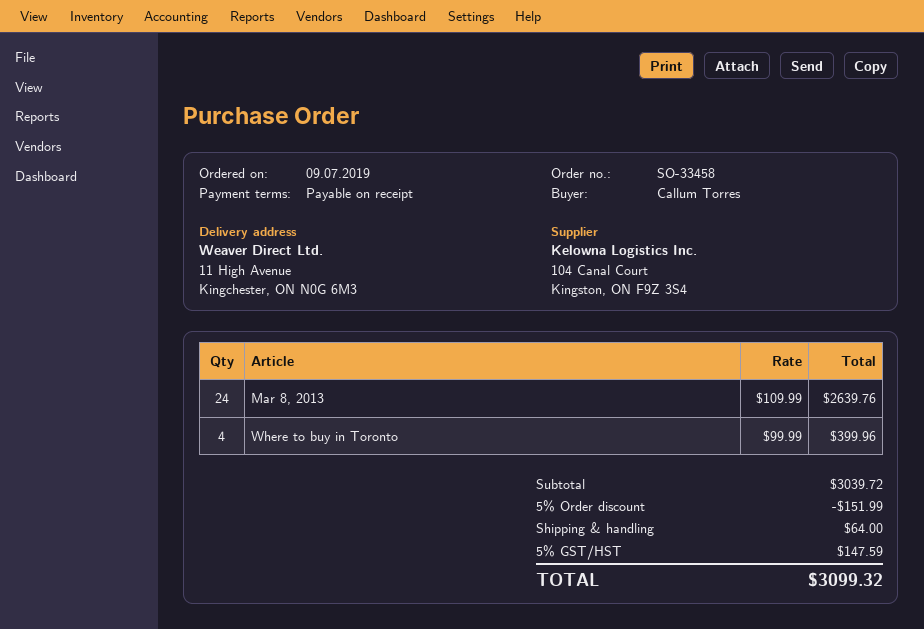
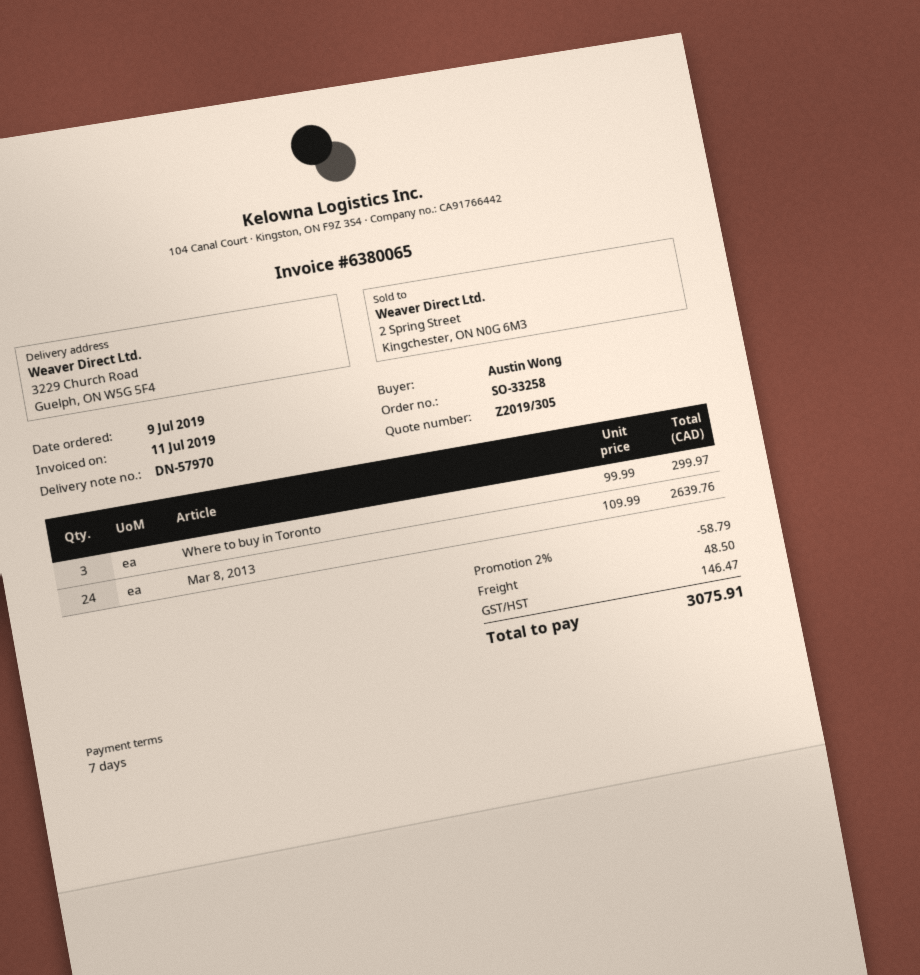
order number: SO-33458 -> SO-33258
payment terms: on receipt -> 7 days
ordered by: Callum Torres -> Austin Wong
ship to: 11 High Avenue, Kingchester, ON N0G 6M3 -> 3229 Church Road, Guelph, ON W5G 5F4
Where to buy in Toronto: 4 x 99.99 = 399.96 -> 3 x 99.99 = 299.97
discount: 5% = 151.99 -> 2% = 58.79
shipping: 64.00 -> 48.50
tax: 147.59 -> 146.47
total: 3099.32 -> 3075.91

